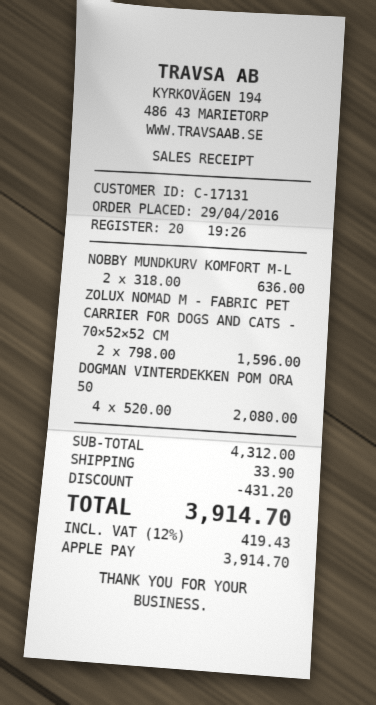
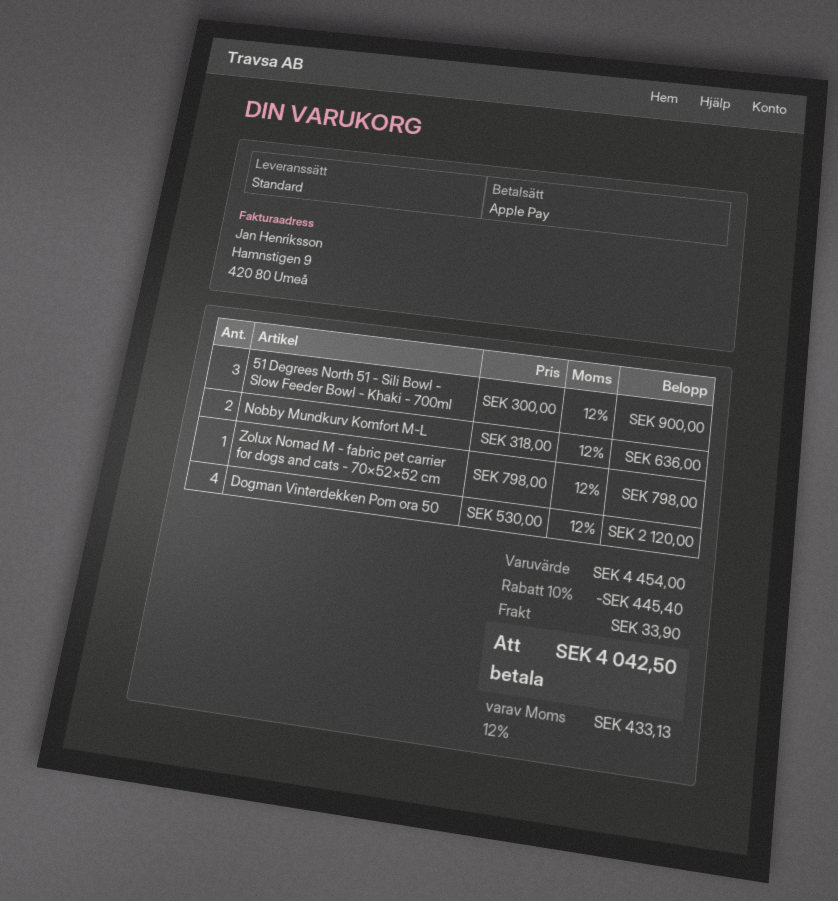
ZOLUX NOMAD M - FABRIC PET CARRIER FOR DOGS AND CATS - 70×52×52 CM: 2 x 798.00 = 1596.00 -> 1 x 798.00 = 798.00
DOGMAN VINTERDEKKEN POM ORA 50: 4 x 520.00 = 2080.00 -> 4 x 530.00 = 2120.00
51 Degrees North 51 - Sili Bowl - Slow Feeder Bowl - Khaki - 700ml: none -> 3 x 300.00 = 900.00
subtotal: 4312.00 -> 4454.00
discount: 431.20 -> 445.40
tax: 12% = 419.43 -> 12% = 433.13
total: 3914.70 -> 4042.50

